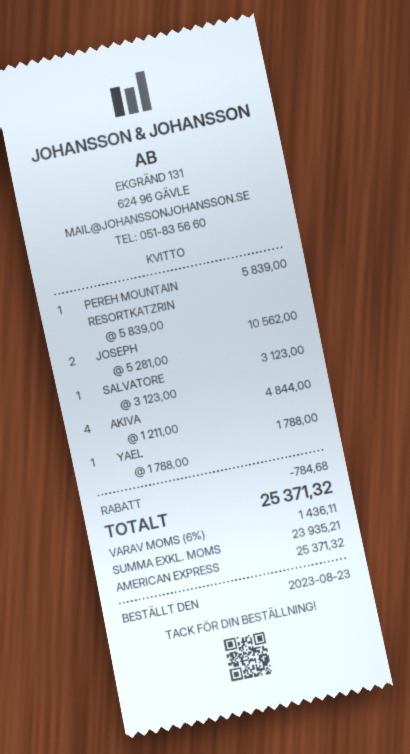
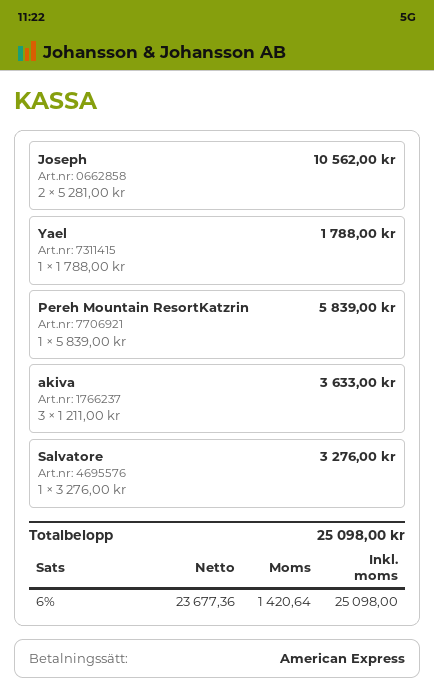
SALVATORE: 1 x 3123.00 = 3123.00 -> 1 x 3276.00 = 3276.00
AKIVA: 4 x 1211.00 = 4844.00 -> 3 x 1211.00 = 3633.00
discount: 784.68 -> none
net: 23935.21 -> 23677.36
tax: 6% = 1436.11 -> 6% = 1420.64
total: 25371.32 -> 25098.00

